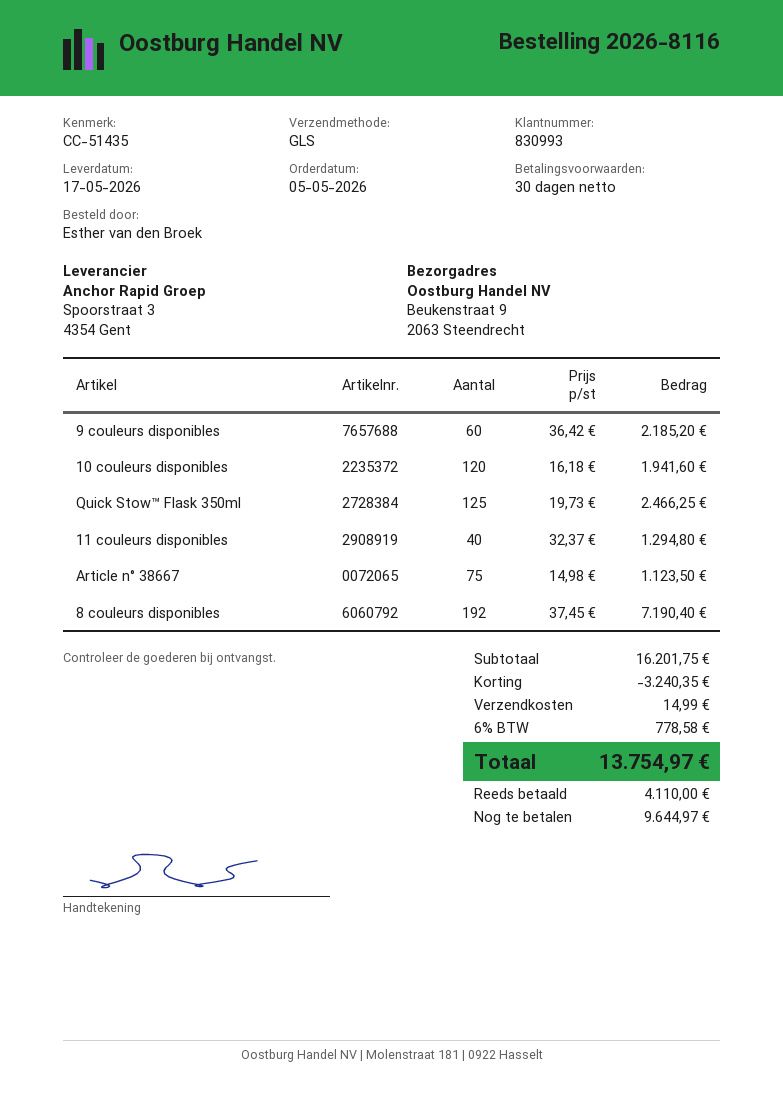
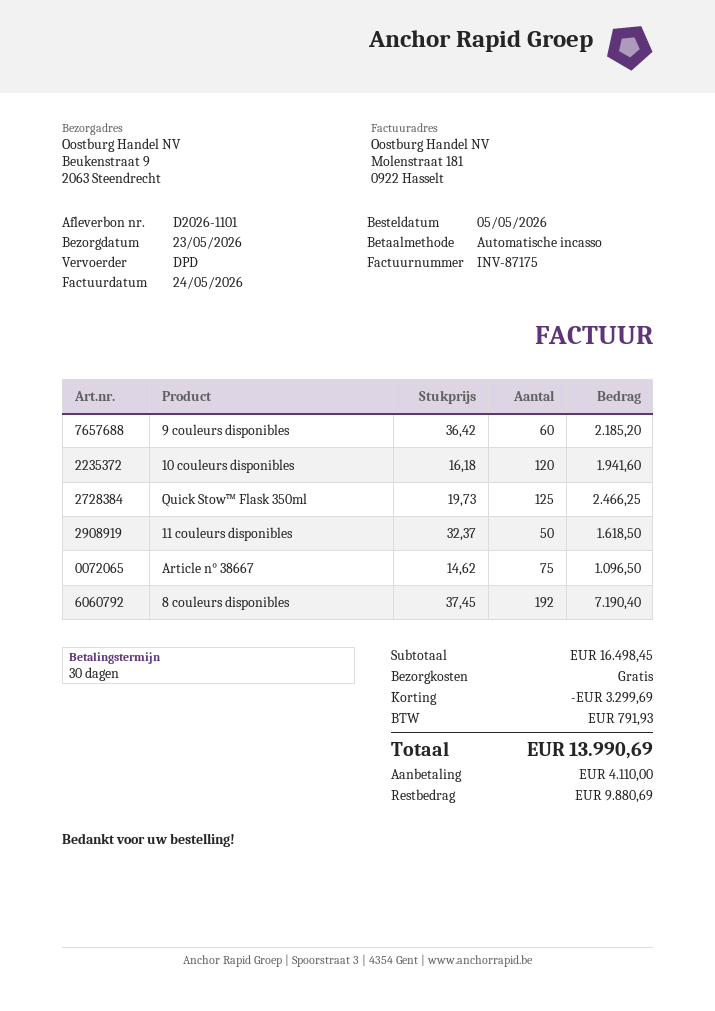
delivery date: 2026-05-17 -> 2026-05-23
shipping method: GLS -> DPD
11 couleurs disponibles: 40 x 32.37 = 1294.80 -> 50 x 32.37 = 1618.50
Article n° 38667: 75 x 14.98 = 1123.50 -> 75 x 14.62 = 1096.50
subtotal: 16201.75 -> 16498.45
discount: 3240.35 -> 3299.69
shipping: 14.99 -> 0.00
tax: 778.58 -> 791.93
total: 13754.97 -> 13990.69
balance: 9644.97 -> 9880.69

